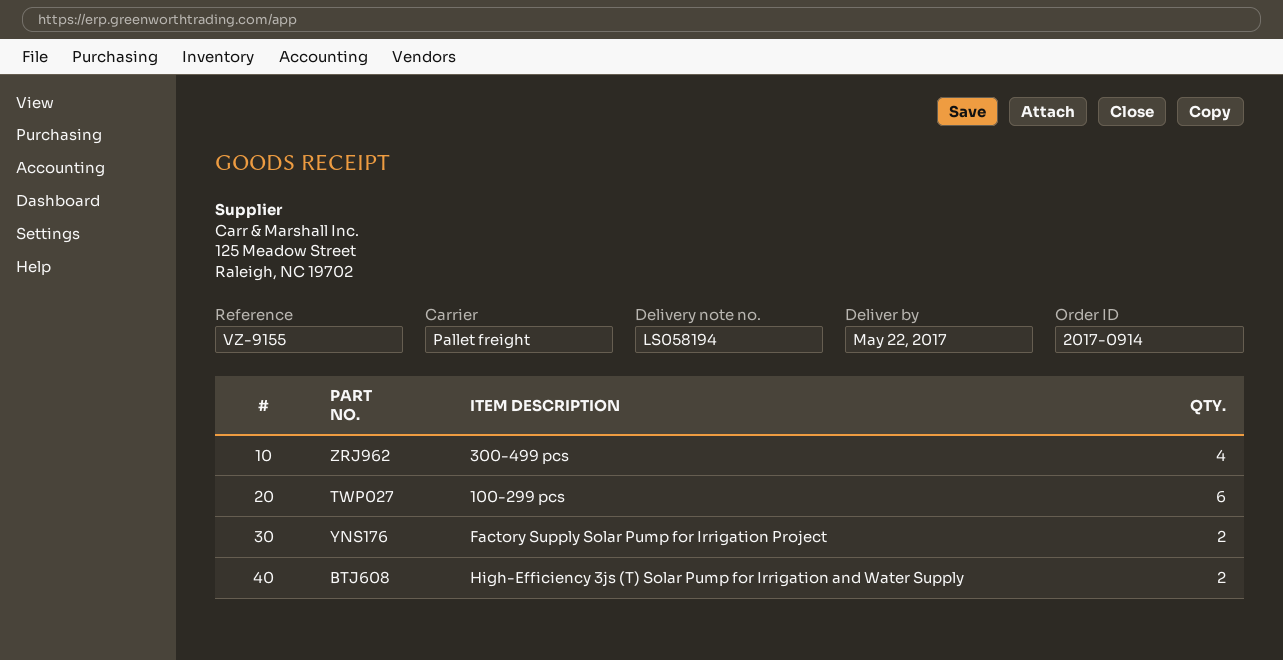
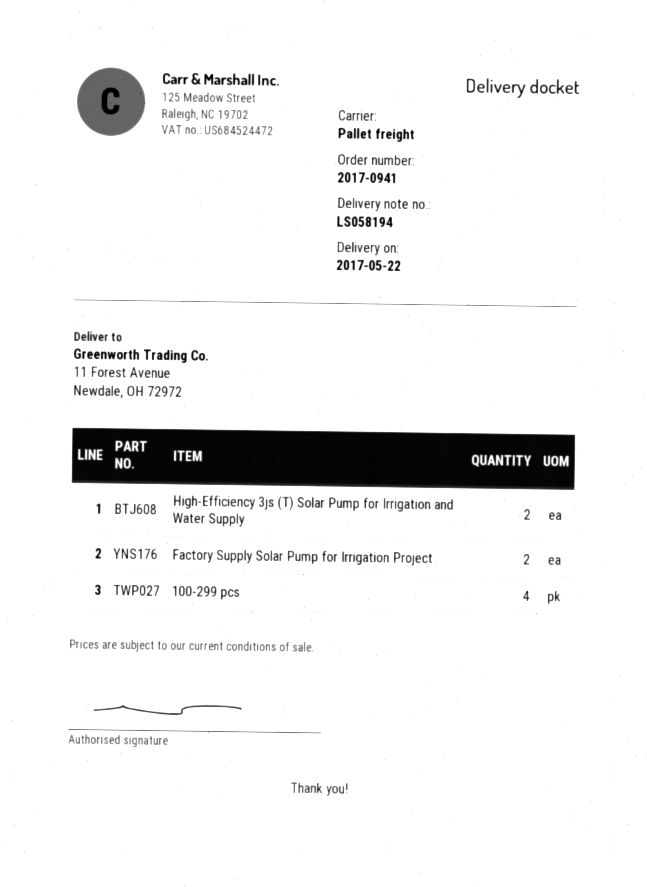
order number: 2017-0914 -> 2017-0941
300-499 pcs: 4 -> none
100-299 pcs: 6 -> 4

